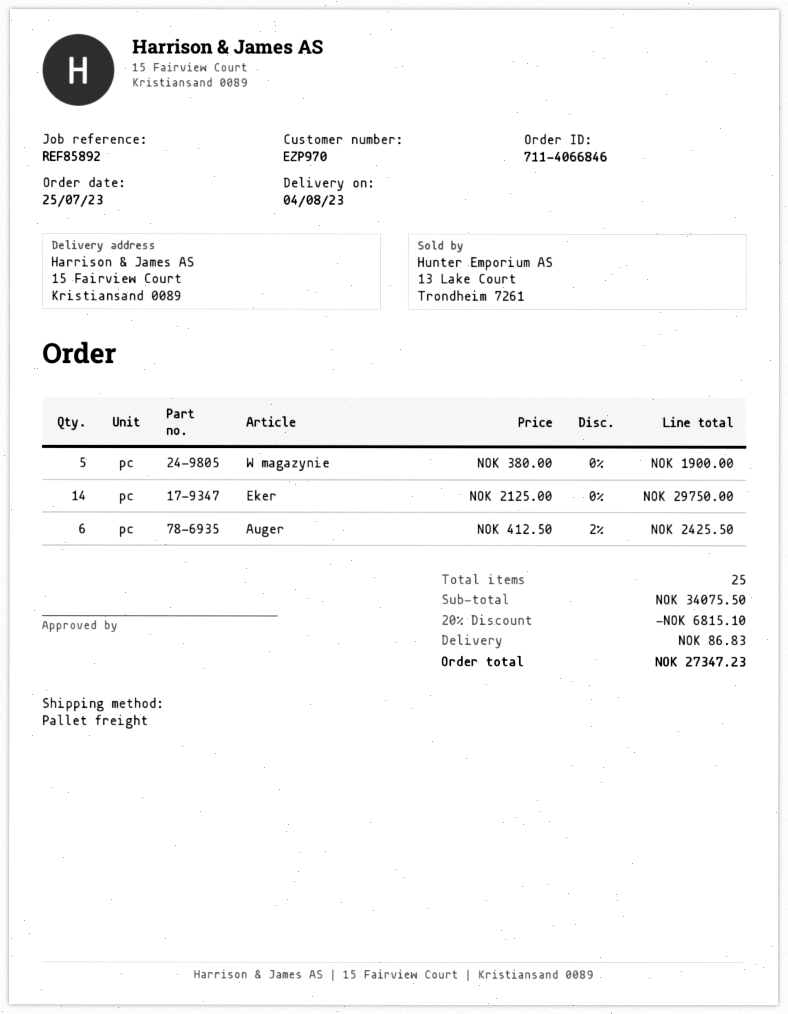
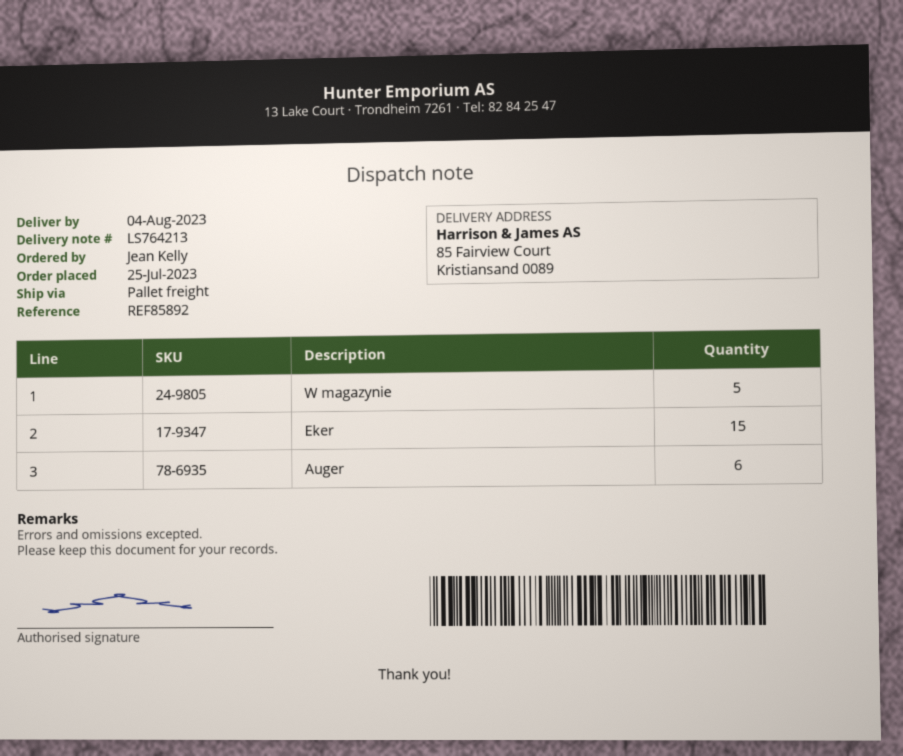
ship to: 15 Fairview Court, Kristiansand 0089 -> 85 Fairview Court, Kristiansand 0089
Eker: 14 -> 15

